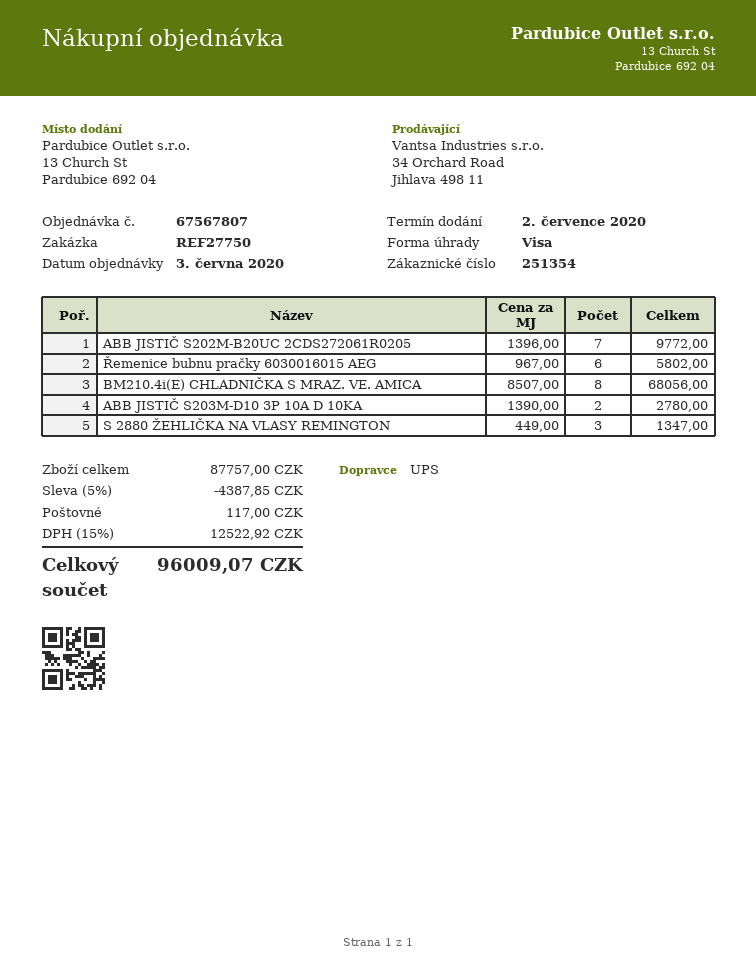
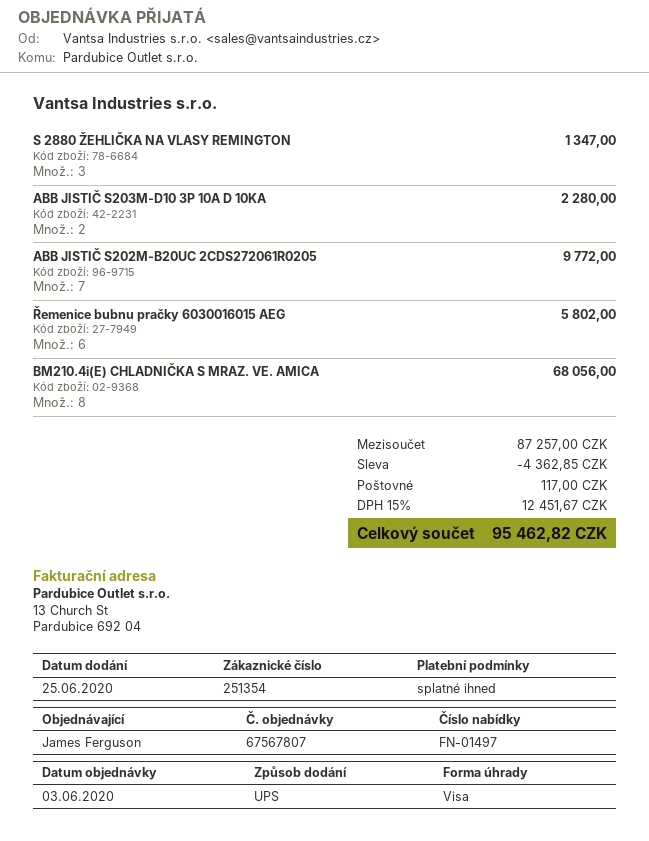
delivery date: 2020-07-02 -> 2020-06-25
ABB JISTIČ S203M-D10 3P 10A D 10KA: 2 for 2780.00 -> 2 for 2280.00
subtotal: 87757.00 -> 87257.00
discount: 4387.85 -> 4362.85
tax: 15% = 12522.92 -> 15% = 12451.67
total: 96009.07 -> 95462.82

